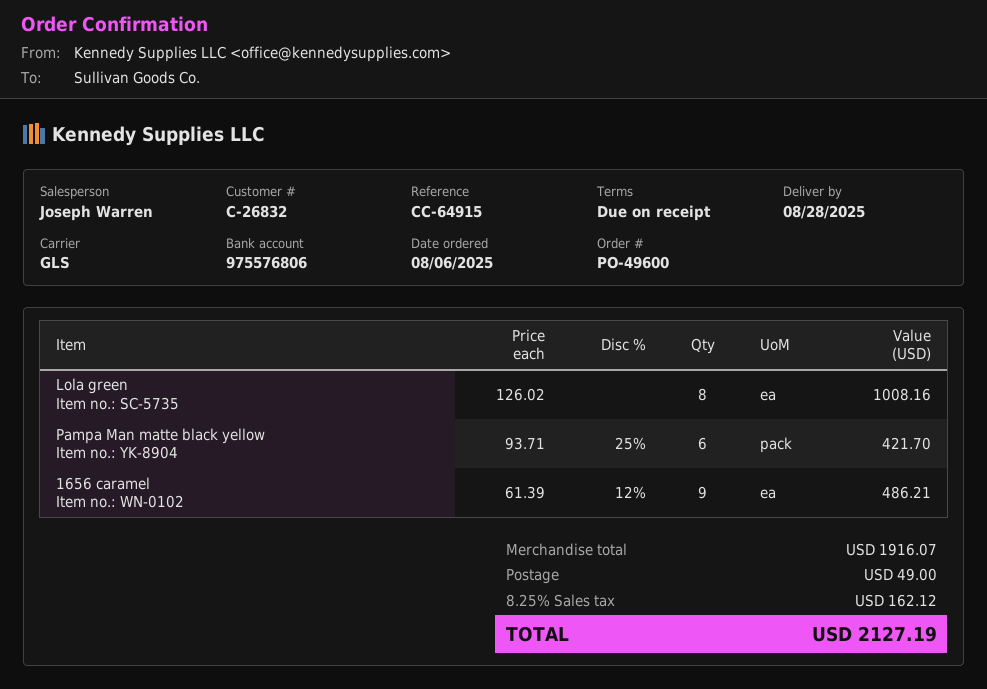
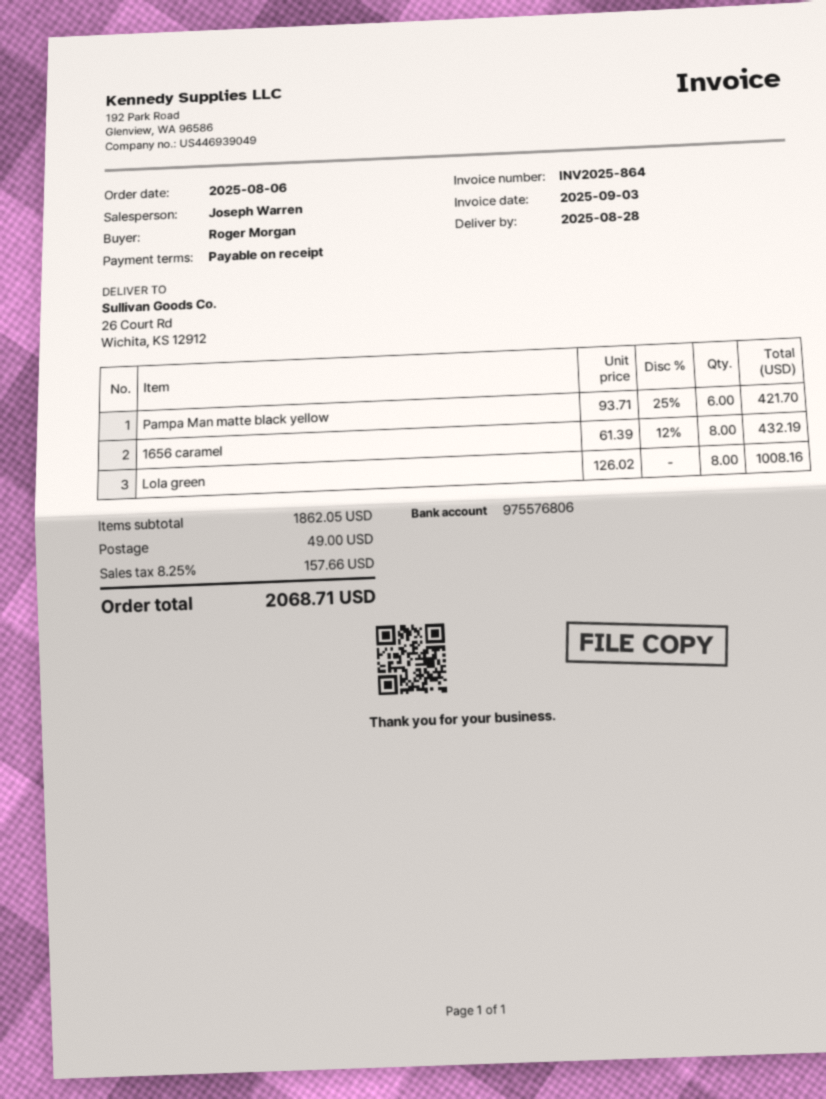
1656 caramel: 9 x 61.39 - 12% = 486.21 -> 8 x 61.39 - 12% = 432.19
subtotal: 1916.07 -> 1862.05
tax: 8.25% = 162.12 -> 8.25% = 157.66
total: 2127.19 -> 2068.71

